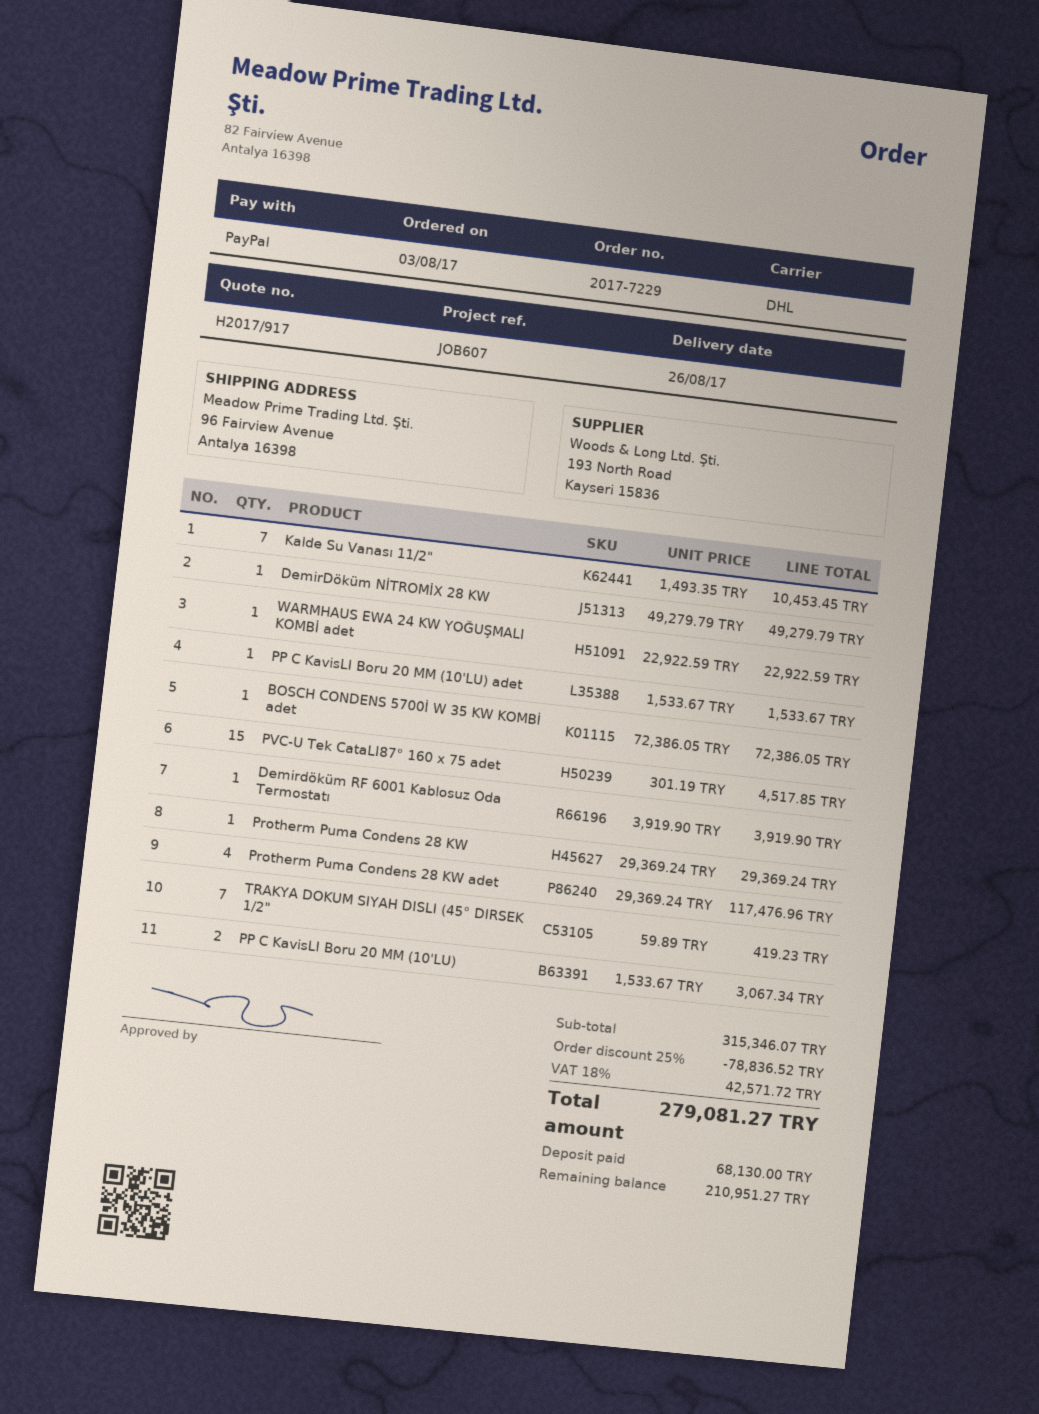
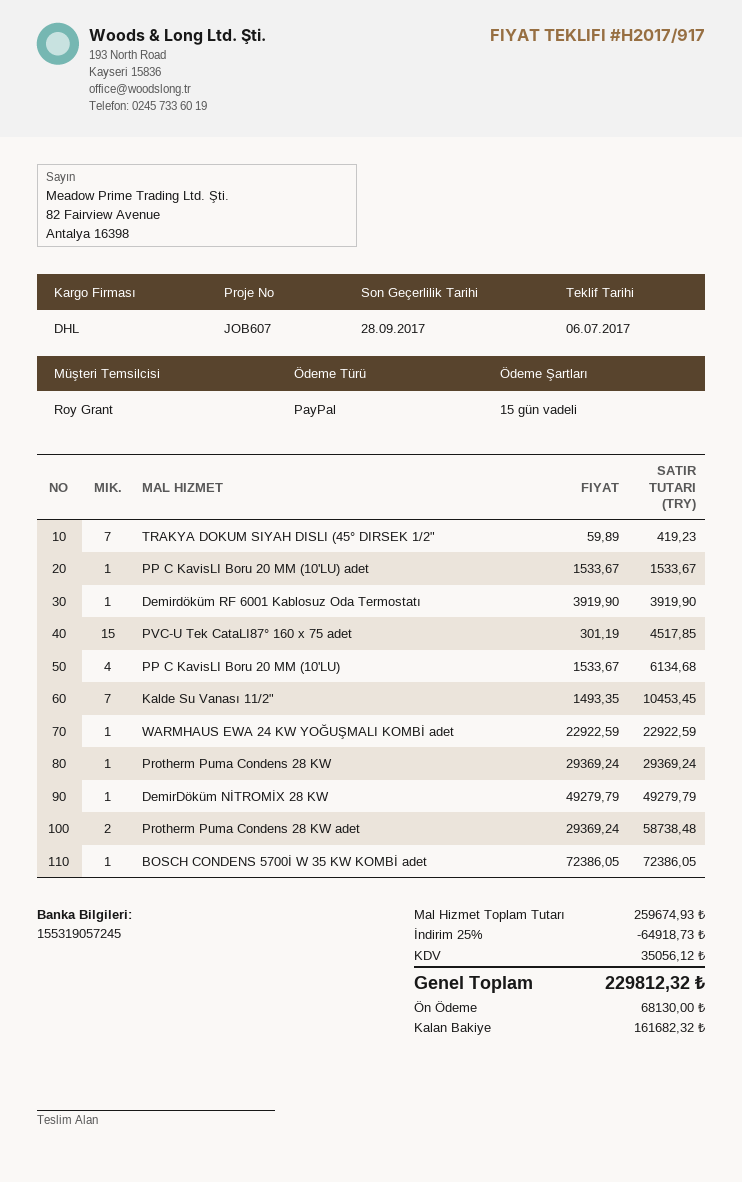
Protherm Puma Condens 28 KW adet: 4 x 29369.24 = 117476.96 -> 2 x 29369.24 = 58738.48
PP C KavisLI Boru 20 MM (10'LU): 2 x 1533.67 = 3067.34 -> 4 x 1533.67 = 6134.68
subtotal: 315346.07 -> 259674.93
discount: 25% = 78836.52 -> 25% = 64918.73
tax: 42571.72 -> 35056.12
total: 279081.27 -> 229812.32
balance: 210951.27 -> 161682.32

